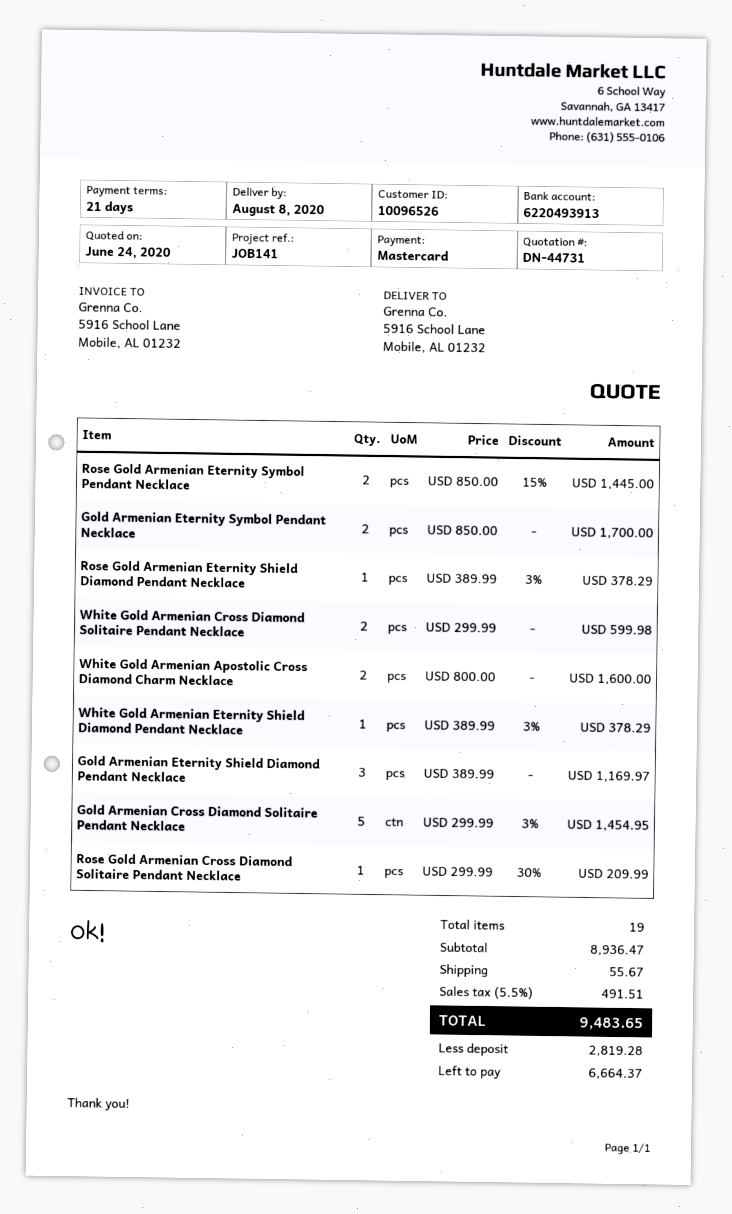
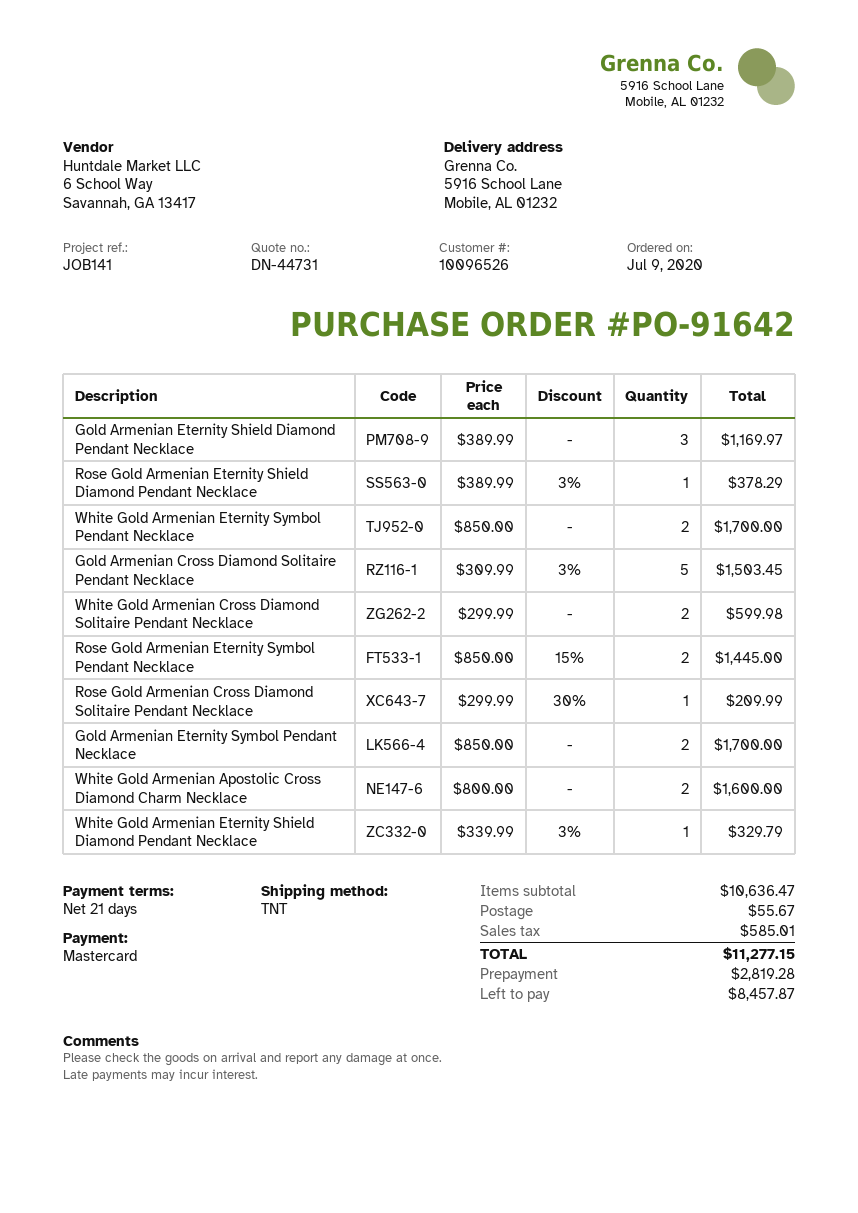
White Gold Armenian Eternity Shield Diamond Pendant Necklace: 1 x 389.99 - 3% = 378.29 -> 1 x 339.99 - 3% = 329.79
Gold Armenian Cross Diamond Solitaire Pendant Necklace: 5 x 299.99 - 3% = 1454.95 -> 5 x 309.99 - 3% = 1503.45
White Gold Armenian Eternity Symbol Pendant Necklace: none -> 2 x 850.00 = 1700.00
subtotal: 8936.47 -> 10636.47
tax: 491.51 -> 585.01
total: 9483.65 -> 11277.15
balance: 6664.37 -> 8457.87

